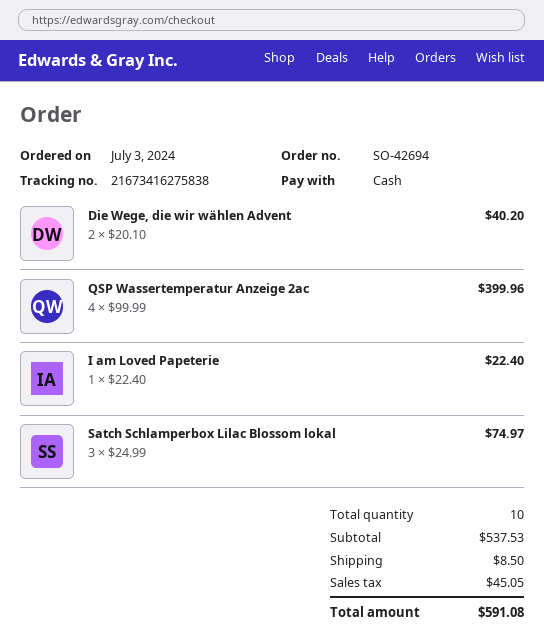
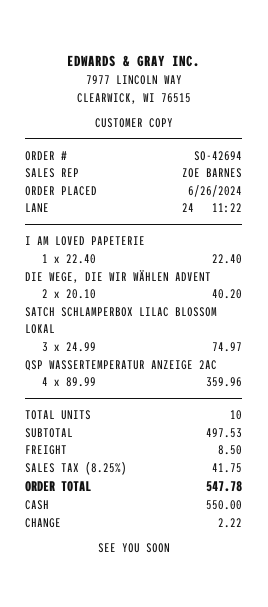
order date: 2024-07-03 -> 2024-06-26
QSP Wassertemperatur Anzeige 2ac: 4 x 99.99 = 399.96 -> 4 x 89.99 = 359.96
subtotal: 537.53 -> 497.53
tax: 45.05 -> 41.75
total: 591.08 -> 547.78

